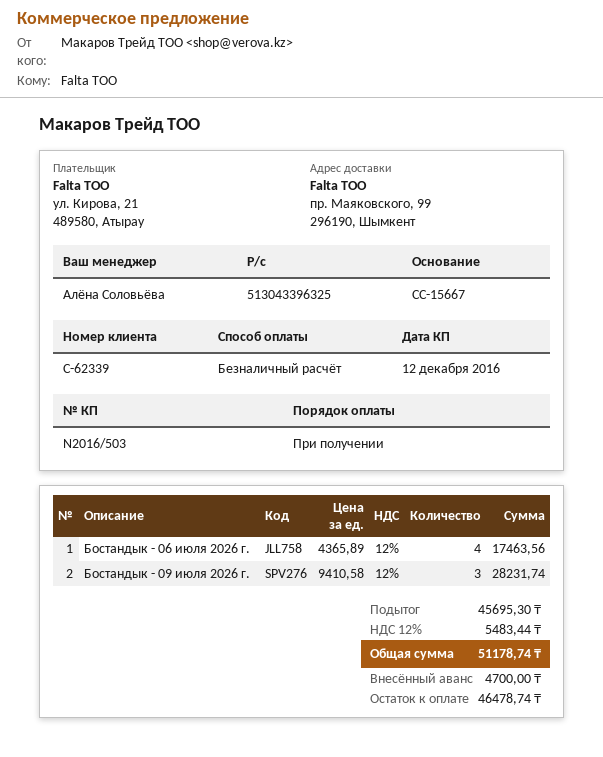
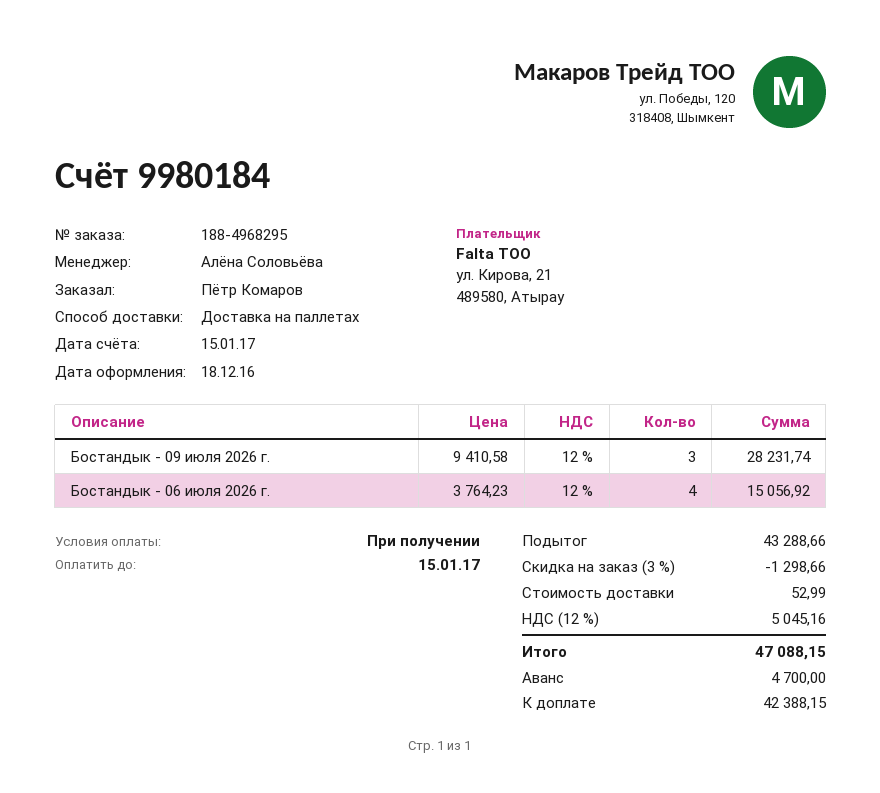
Бостандык - 06 июля 2026 г.: 4 x 4365.89 = 17463.56 -> 4 x 3764.23 = 15056.92
subtotal: 45695.30 -> 43288.66
discount: none -> 3% = 1298.66
shipping: none -> 52.99
tax: 12% = 5483.44 -> 12% = 5045.16
total: 51178.74 -> 47088.15
balance: 46478.74 -> 42388.15

